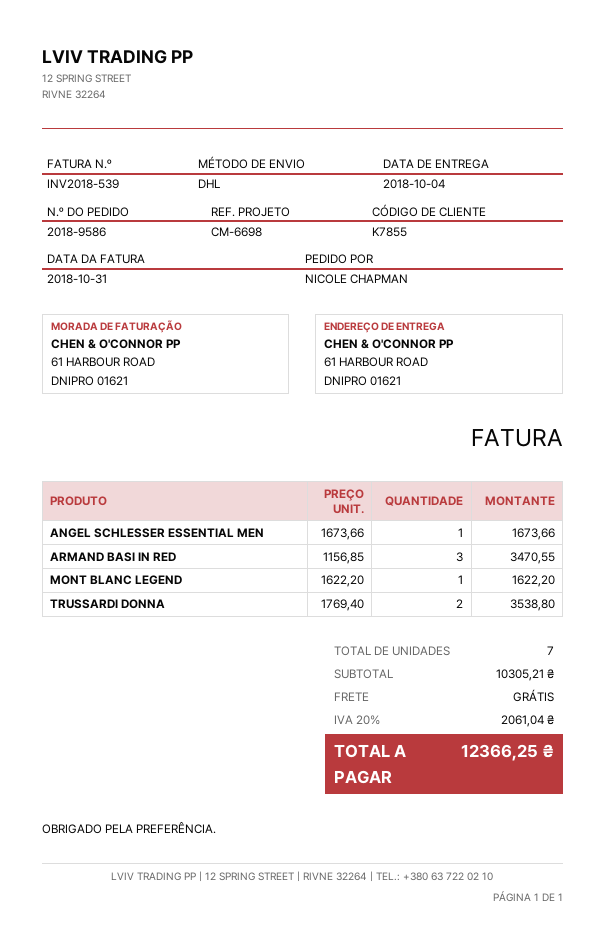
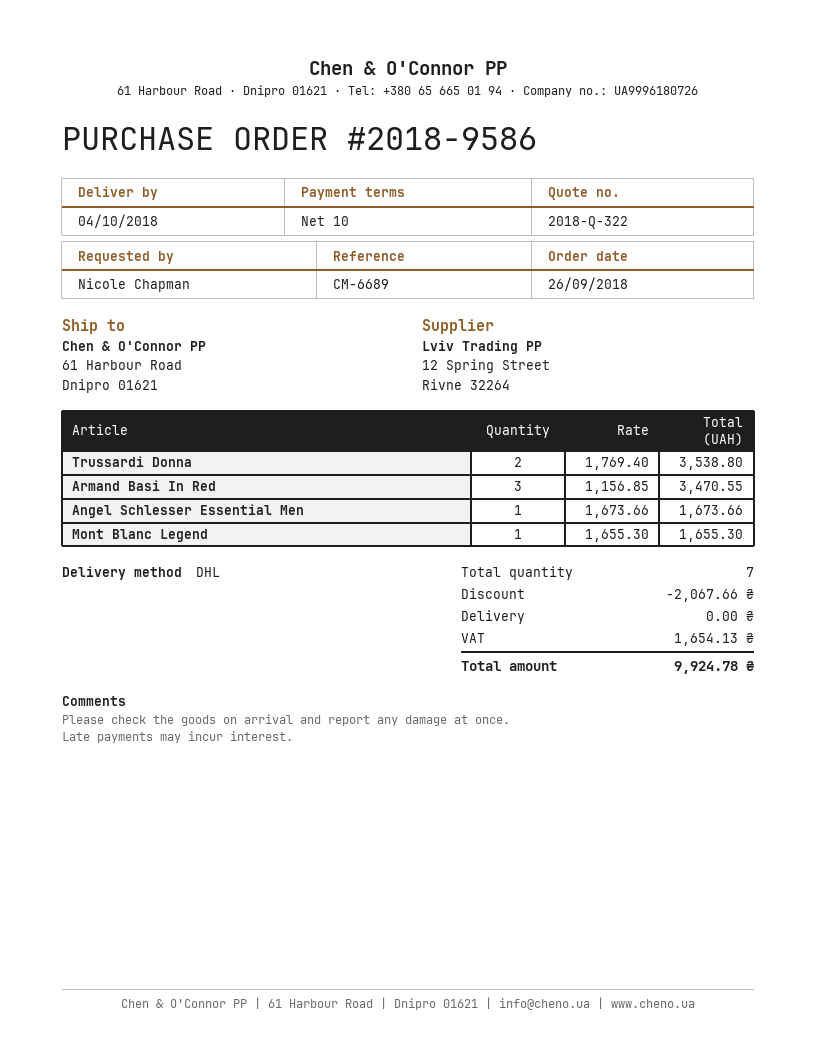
reference: CM-6698 -> CM-6689
MONT BLANC LEGEND: 1 x 1622.20 = 1622.20 -> 1 x 1655.30 = 1655.30
discount: none -> 2067.66
tax: 2061.04 -> 1654.13
total: 12366.25 -> 9924.78

